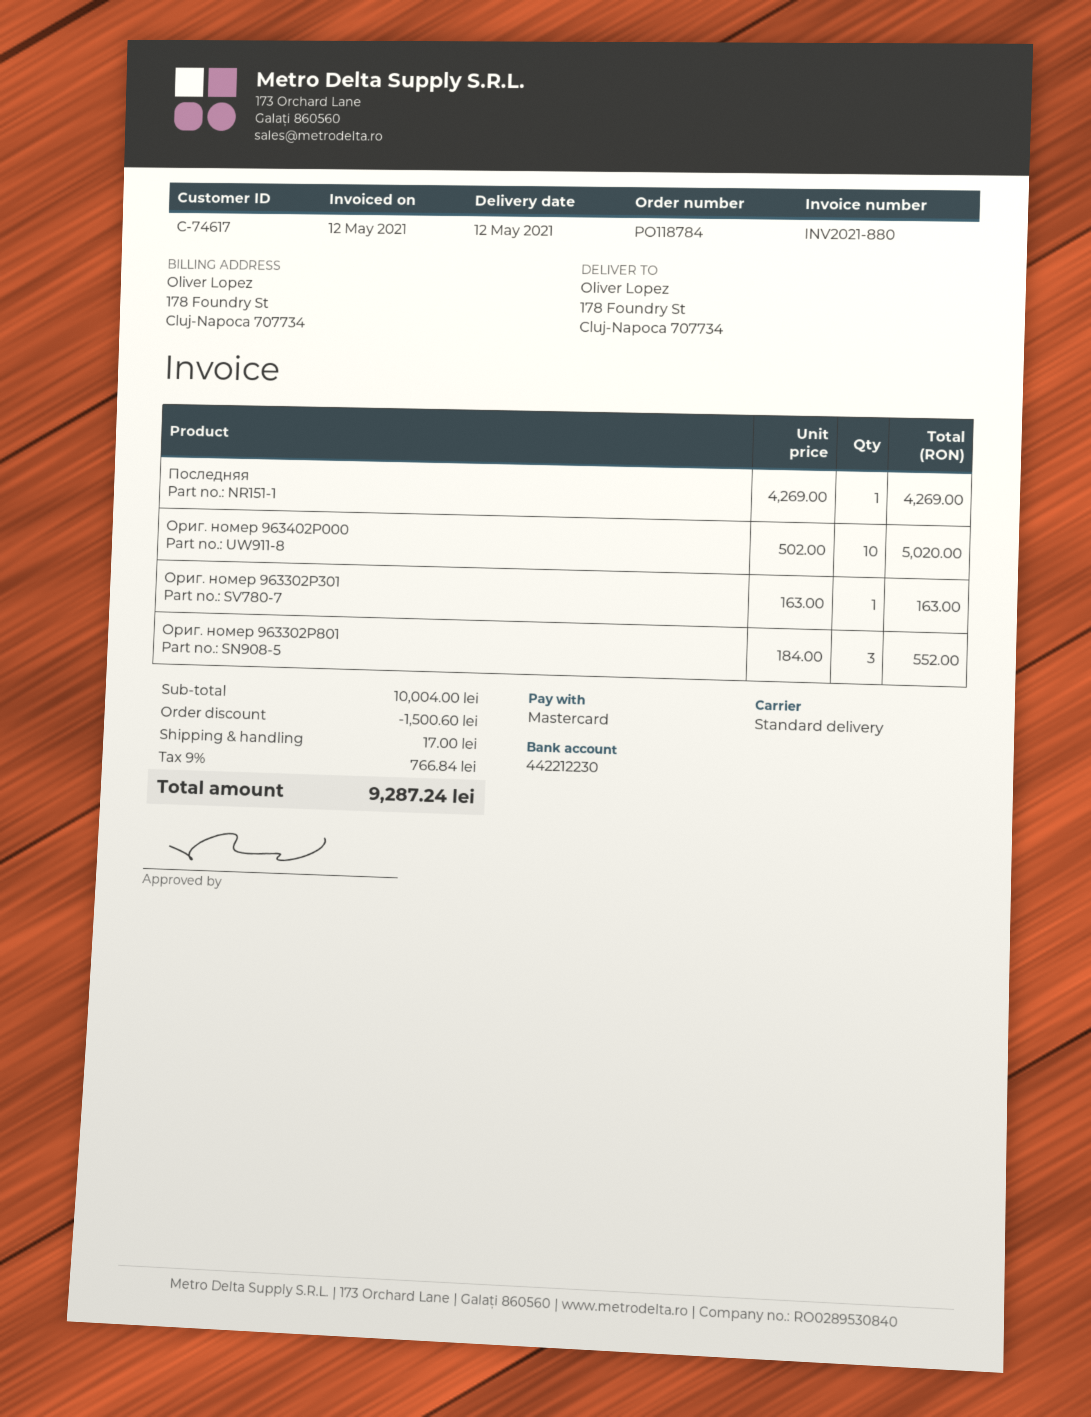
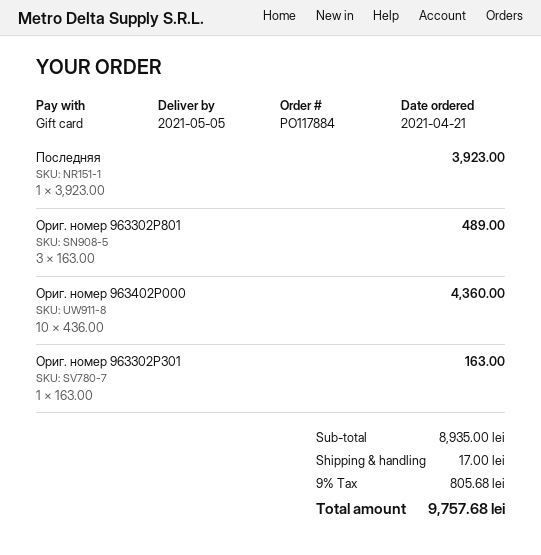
order number: PO118784 -> PO117884
delivery date: 2021-05-12 -> 2021-05-05
payment method: Mastercard -> gift card
Последняя: 1 x 4269.00 = 4269.00 -> 1 x 3923.00 = 3923.00
Ориг. номер 963402P000: 10 x 502.00 = 5020.00 -> 10 x 436.00 = 4360.00
Ориг. номер 963302P801: 3 x 184.00 = 552.00 -> 3 x 163.00 = 489.00
subtotal: 10004.00 -> 8935.00
discount: 1500.60 -> none
tax: 9% = 766.84 -> 9% = 805.68
total: 9287.24 -> 9757.68

